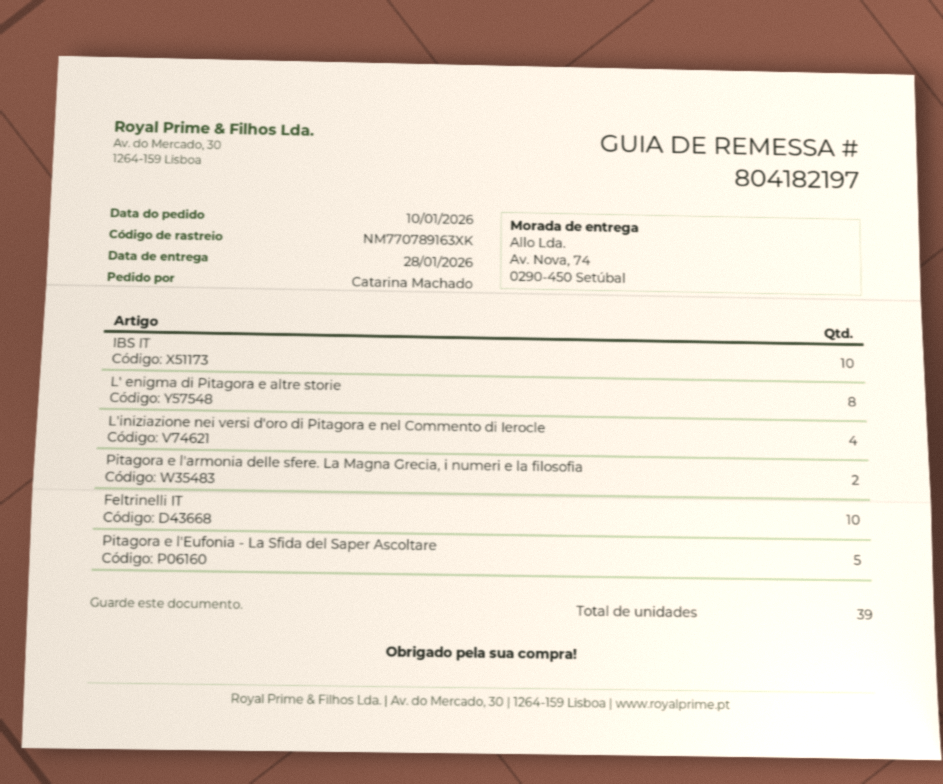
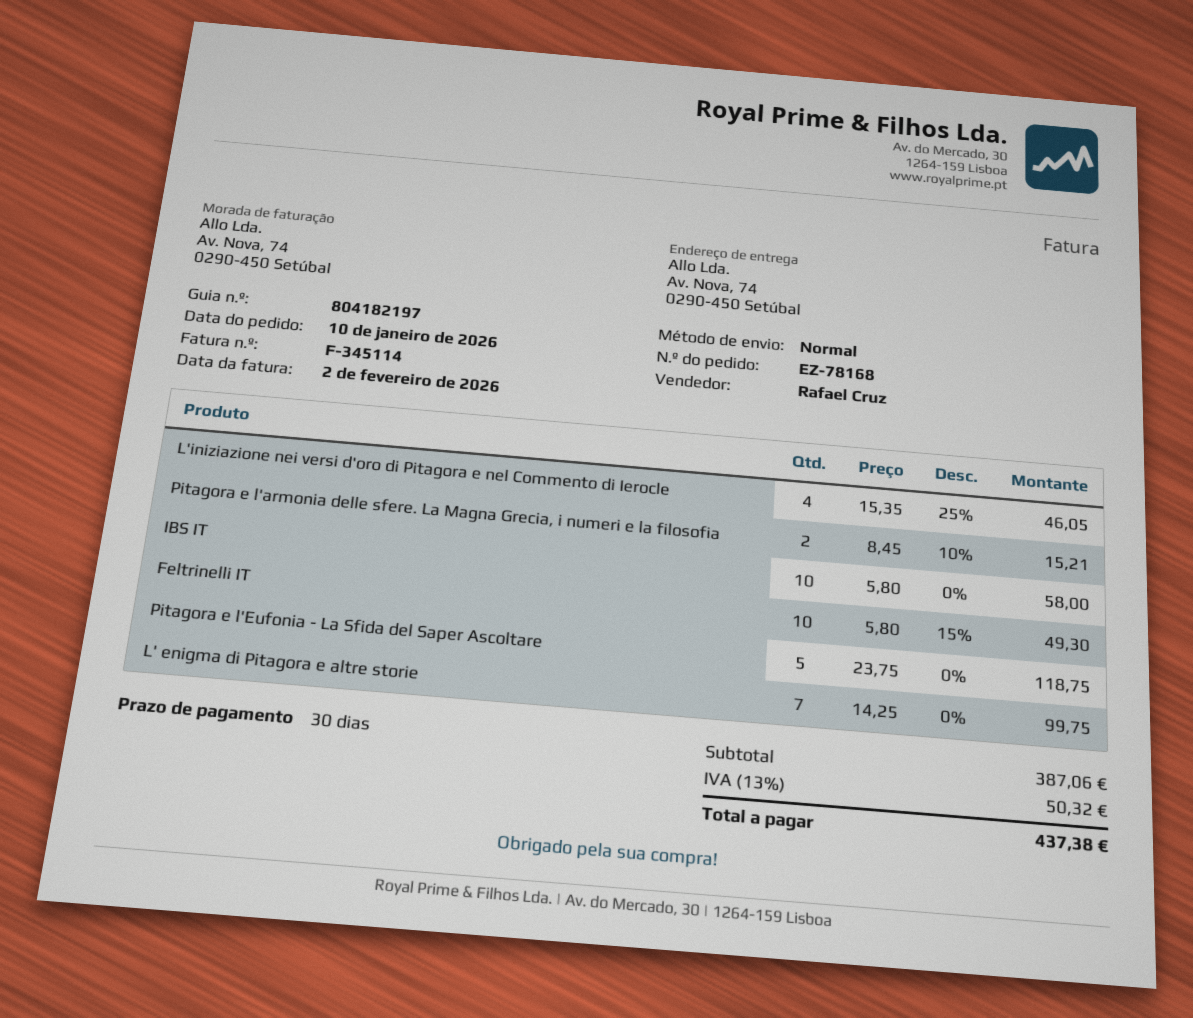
L' enigma di Pitagora e altre storie: 8 -> 7

